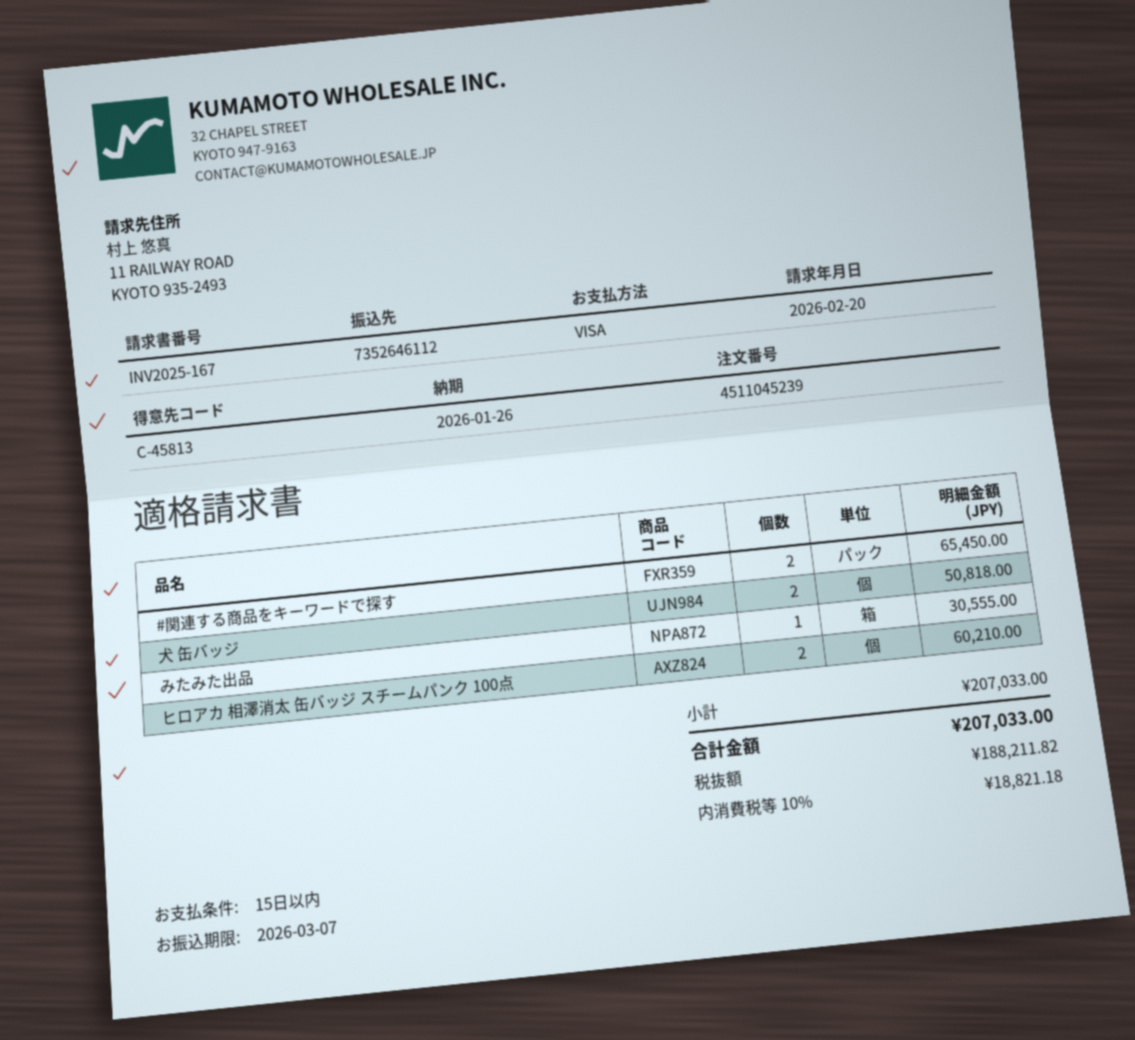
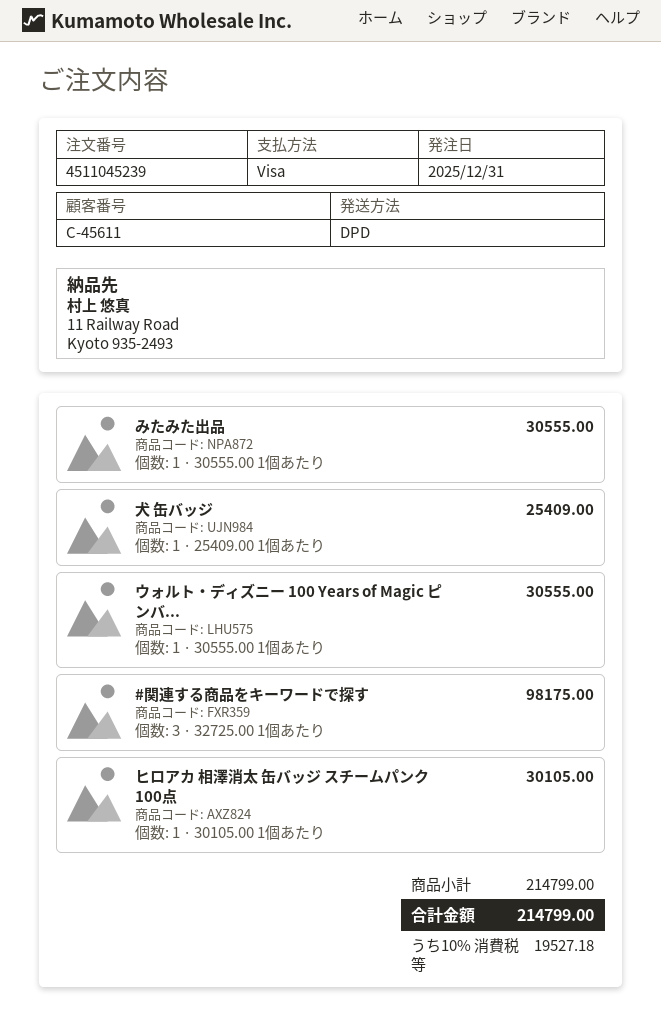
customer number: C-45813 -> C-45611
#関連する商品をキーワードで探す: 2 for 65450.00 -> 3 for 98175.00
犬 缶バッジ: 2 for 50818.00 -> 1 for 25409.00
ヒロアカ 相澤消太 缶バッジ スチームパンク 100点: 2 for 60210.00 -> 1 for 30105.00
ウォルト・ディズニー 100 Years of Magic ピンバ...: none -> 1 for 30555.00
subtotal: 207033.00 -> 214799.00
tax: 10% = 18821.18 -> 10% = 19527.18
total: 207033.00 -> 214799.00

